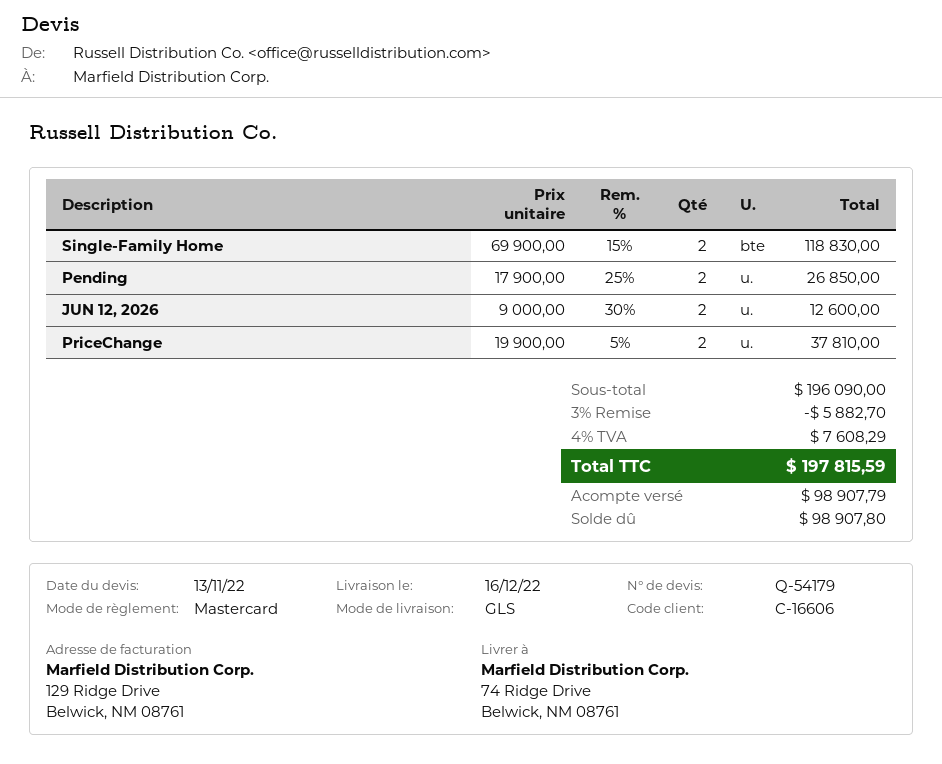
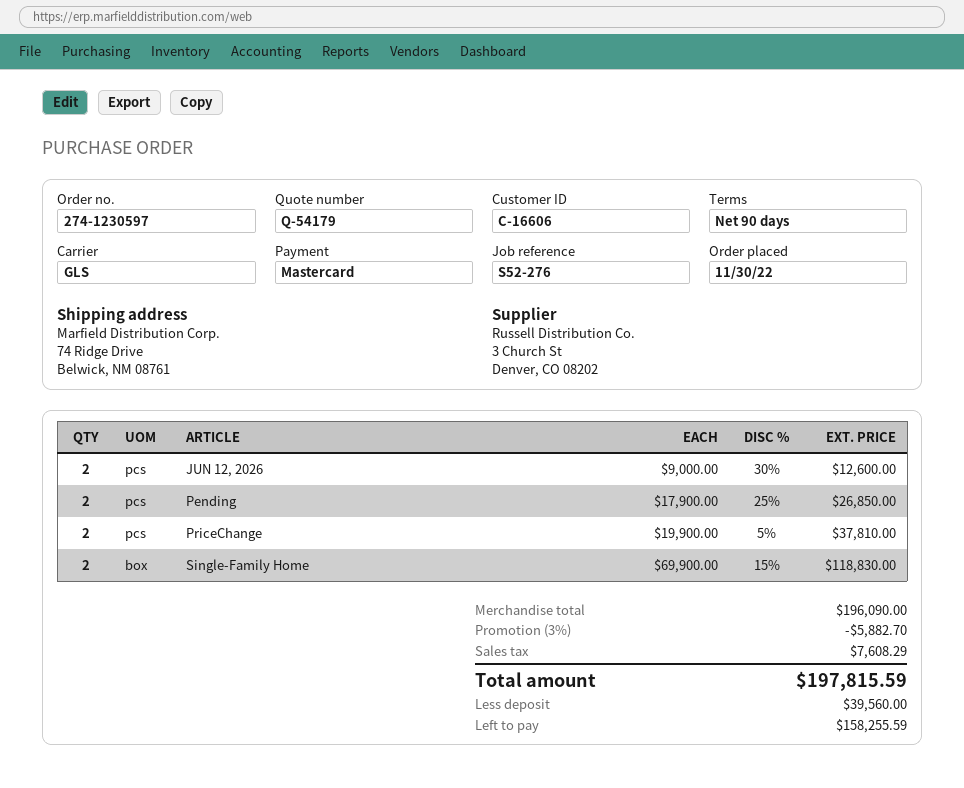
deposit: 98907.79 -> 39560.00
balance: 98907.80 -> 158255.59

